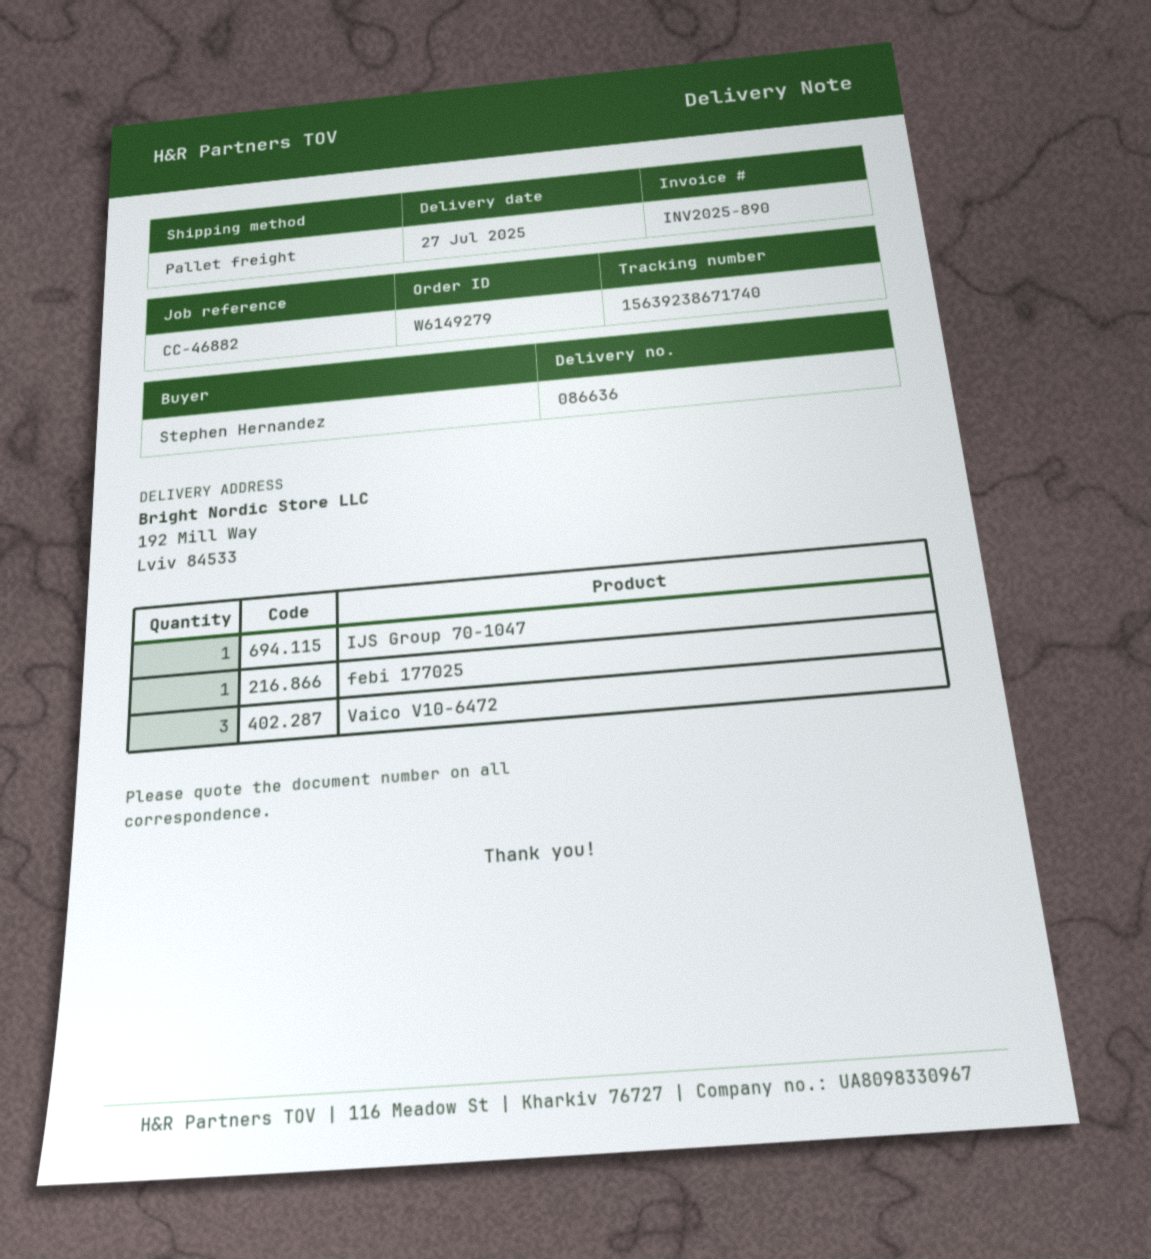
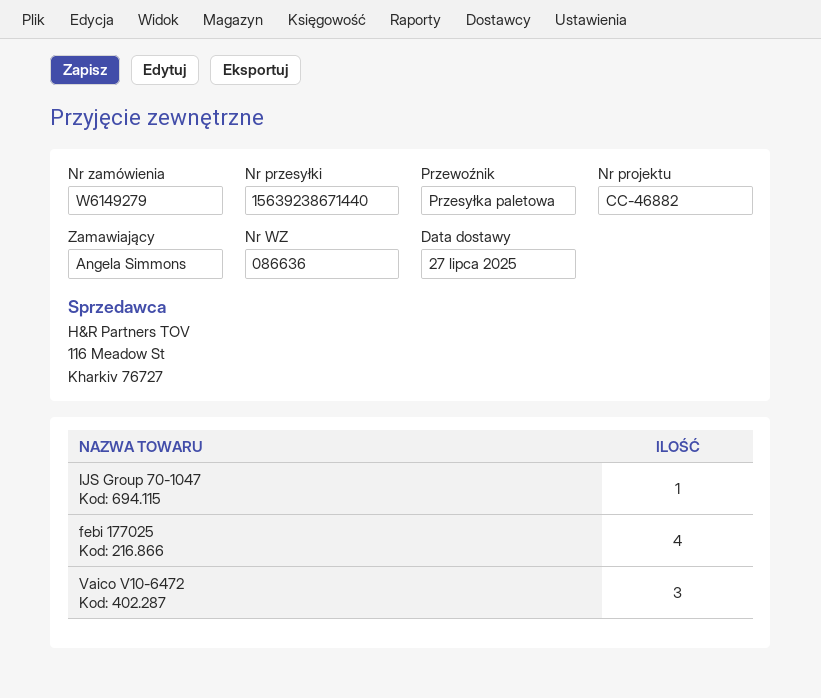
ordered by: Stephen Hernandez -> Angela Simmons
tracking number: 15639238671740 -> 15639238671440
febi 177025: 1 -> 4

